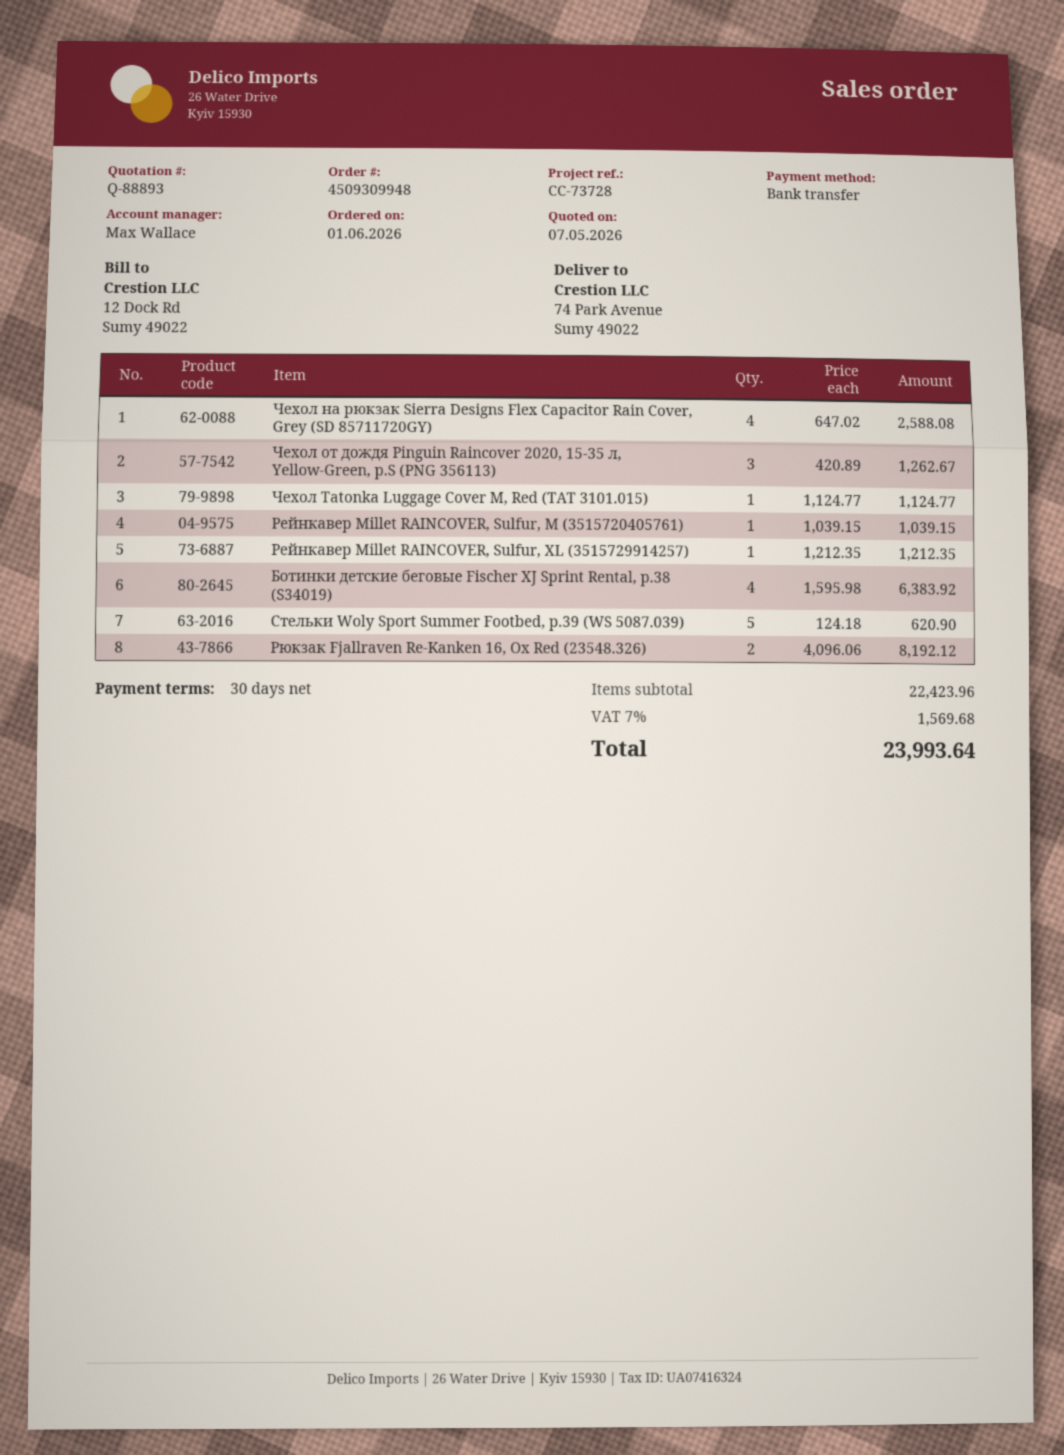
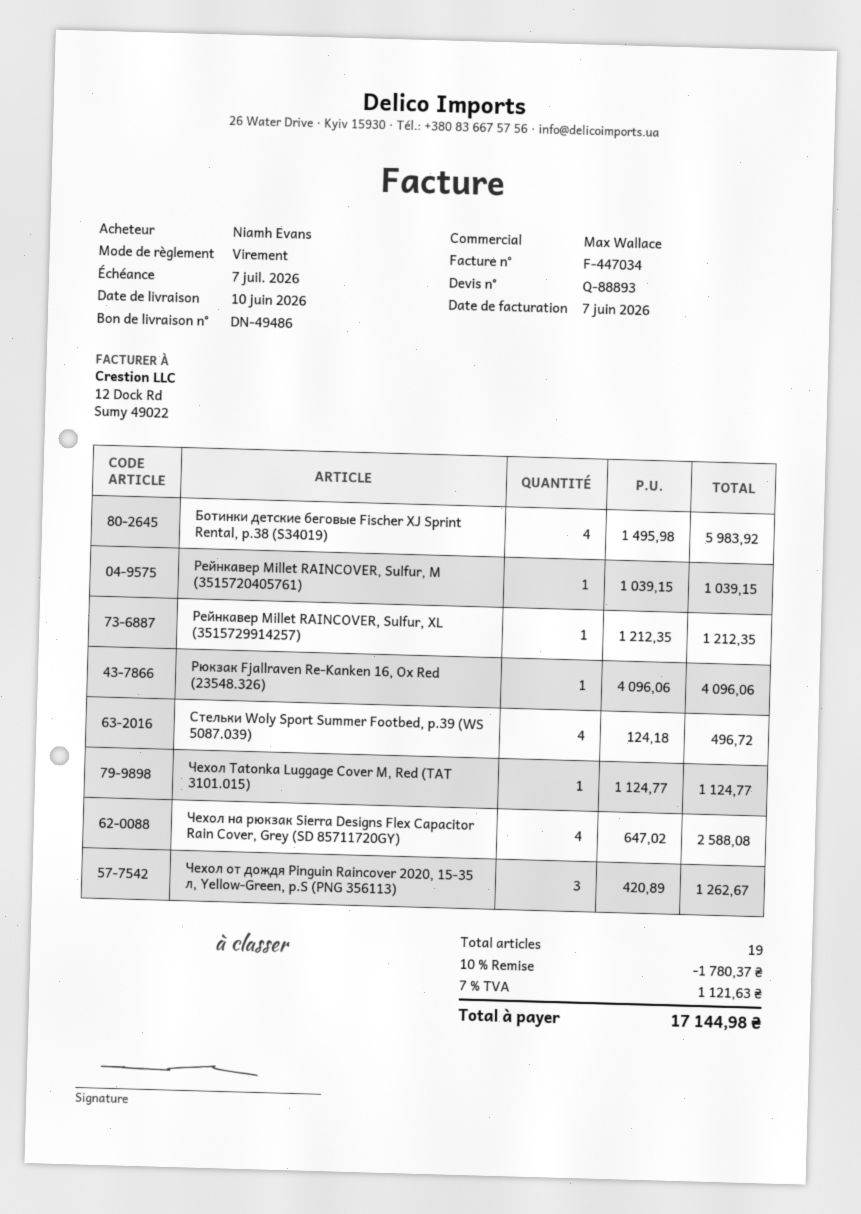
Ботинки детские беговые Fischer XJ Sprint Rental, р.38 (S34019): 4 x 1595.98 = 6383.92 -> 4 x 1495.98 = 5983.92
Стельки Woly Sport Summer Footbed, р.39 (WS 5087.039): 5 x 124.18 = 620.90 -> 4 x 124.18 = 496.72
Рюкзак Fjallraven Re-Kanken 16, Ox Red (23548.326): 2 x 4096.06 = 8192.12 -> 1 x 4096.06 = 4096.06
discount: none -> 10% = 1780.37
tax: 7% = 1569.68 -> 7% = 1121.63
total: 23993.64 -> 17144.98

